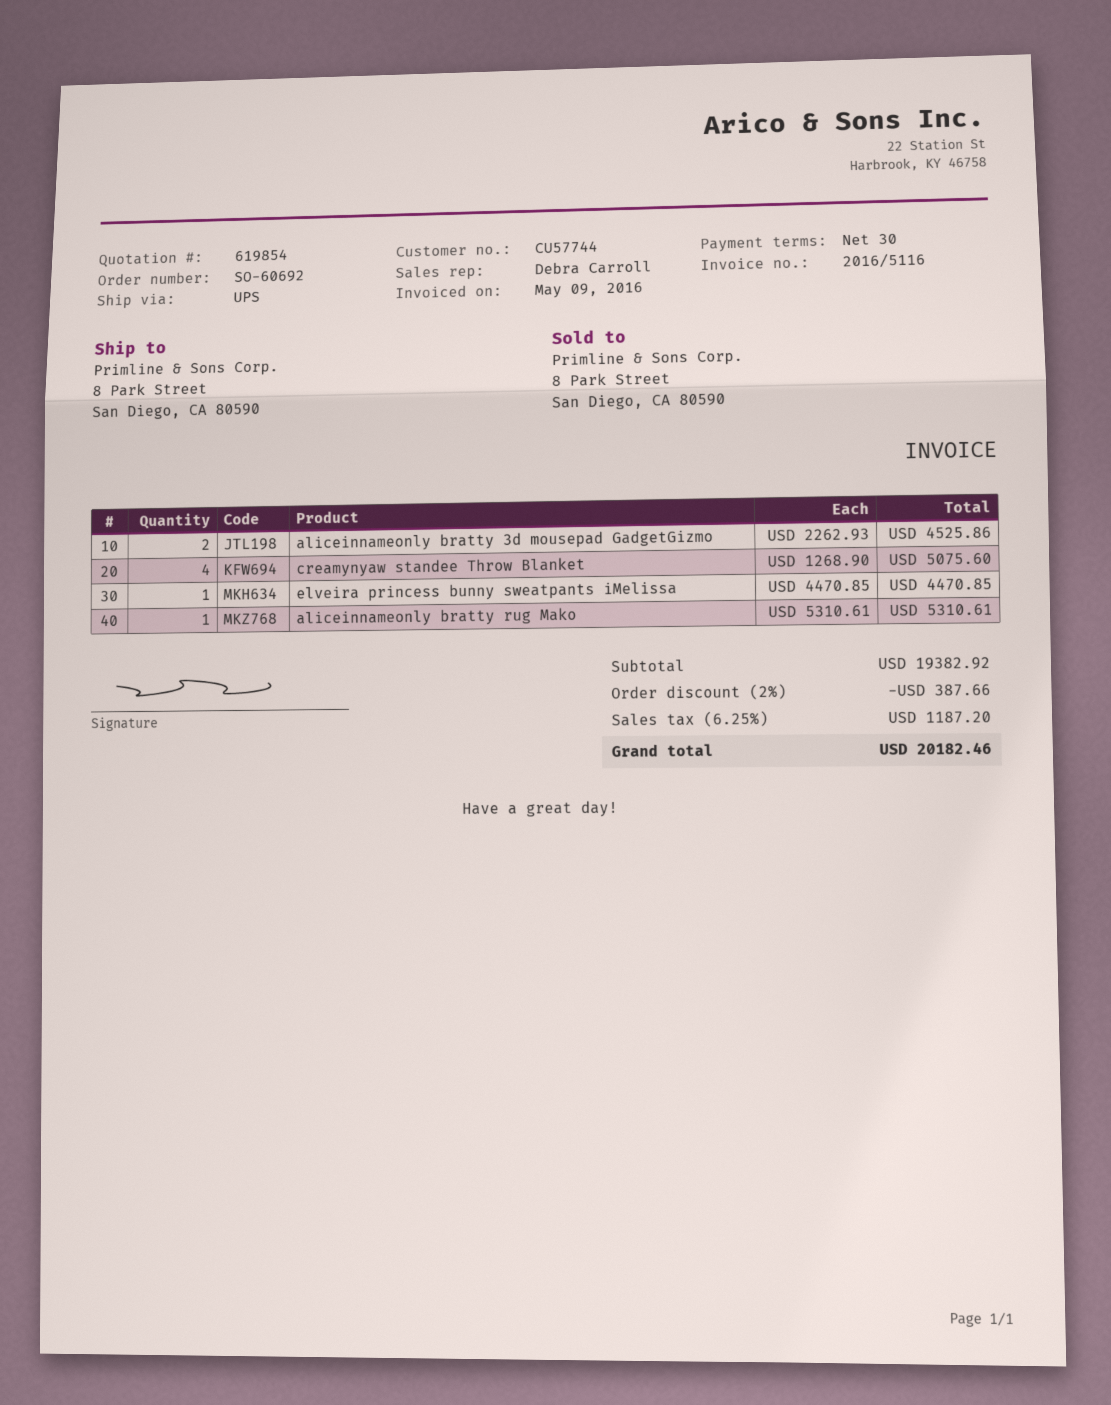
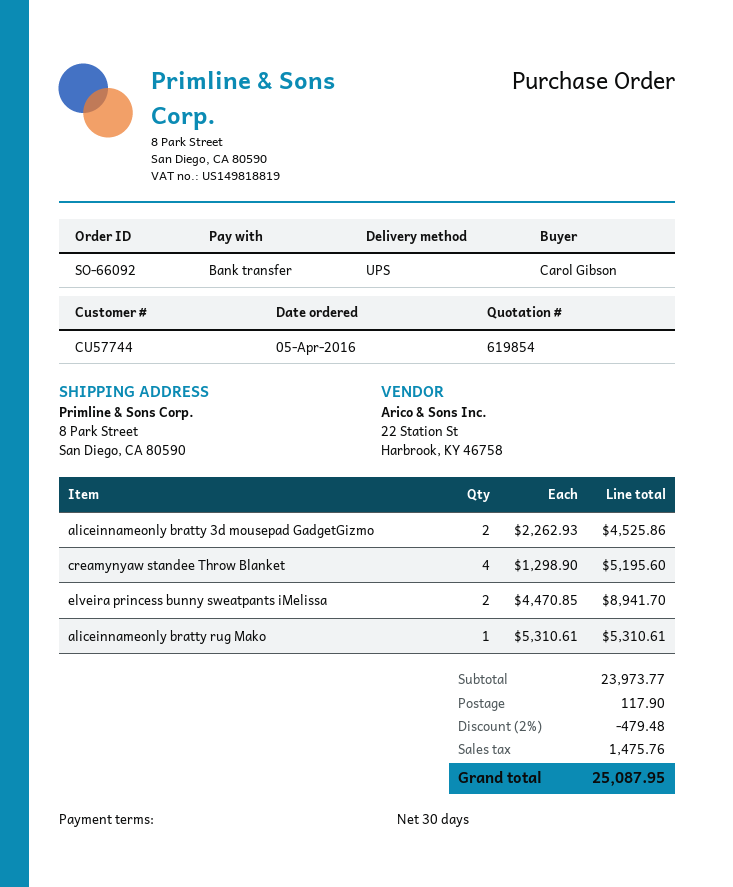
order number: SO-60692 -> SO-66092
creamynyaw standee Throw Blanket: 4 x 1268.90 = 5075.60 -> 4 x 1298.90 = 5195.60
elveira princess bunny sweatpants iMelissa: 1 x 4470.85 = 4470.85 -> 2 x 4470.85 = 8941.70
subtotal: 19382.92 -> 23973.77
discount: 2% = 387.66 -> 2% = 479.48
shipping: none -> 117.90
tax: 1187.20 -> 1475.76
total: 20182.46 -> 25087.95

